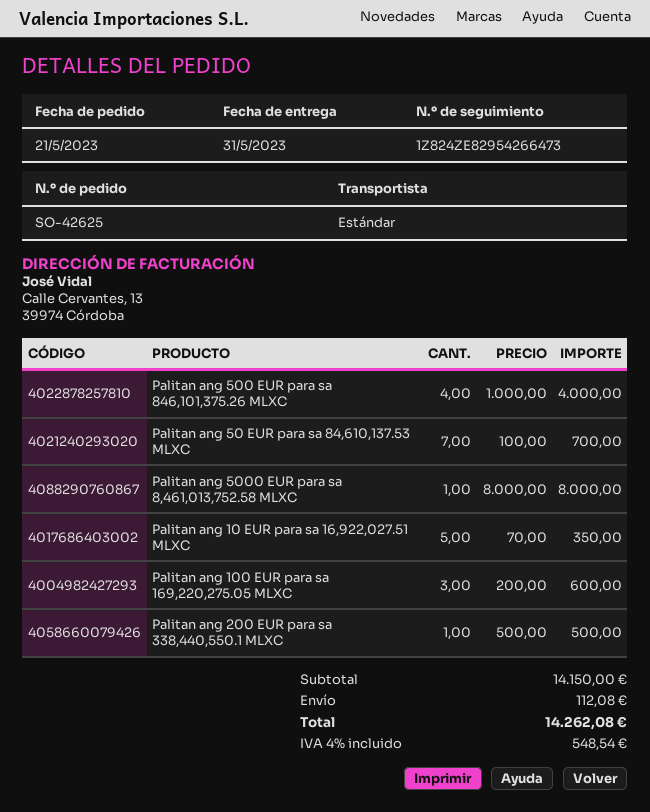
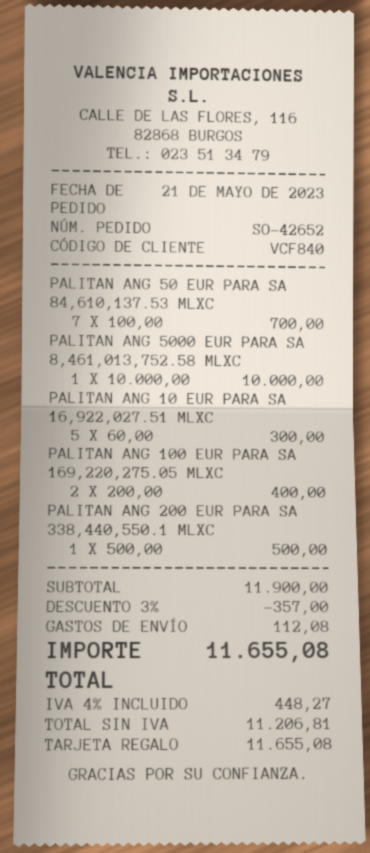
order number: SO-42625 -> SO-42652
Palitan ang 500 EUR para sa 846,101,375.26 MLXC: 4 x 1000.00 = 4000.00 -> none
Palitan ang 5000 EUR para sa 8,461,013,752.58 MLXC: 1 x 8000.00 = 8000.00 -> 1 x 10000.00 = 10000.00
Palitan ang 10 EUR para sa 16,922,027.51 MLXC: 5 x 70.00 = 350.00 -> 5 x 60.00 = 300.00
Palitan ang 100 EUR para sa 169,220,275.05 MLXC: 3 x 200.00 = 600.00 -> 2 x 200.00 = 400.00
subtotal: 14150.00 -> 11900.00
discount: none -> 3% = 357.00
tax: 4% = 548.54 -> 4% = 448.27
total: 14262.08 -> 11655.08

